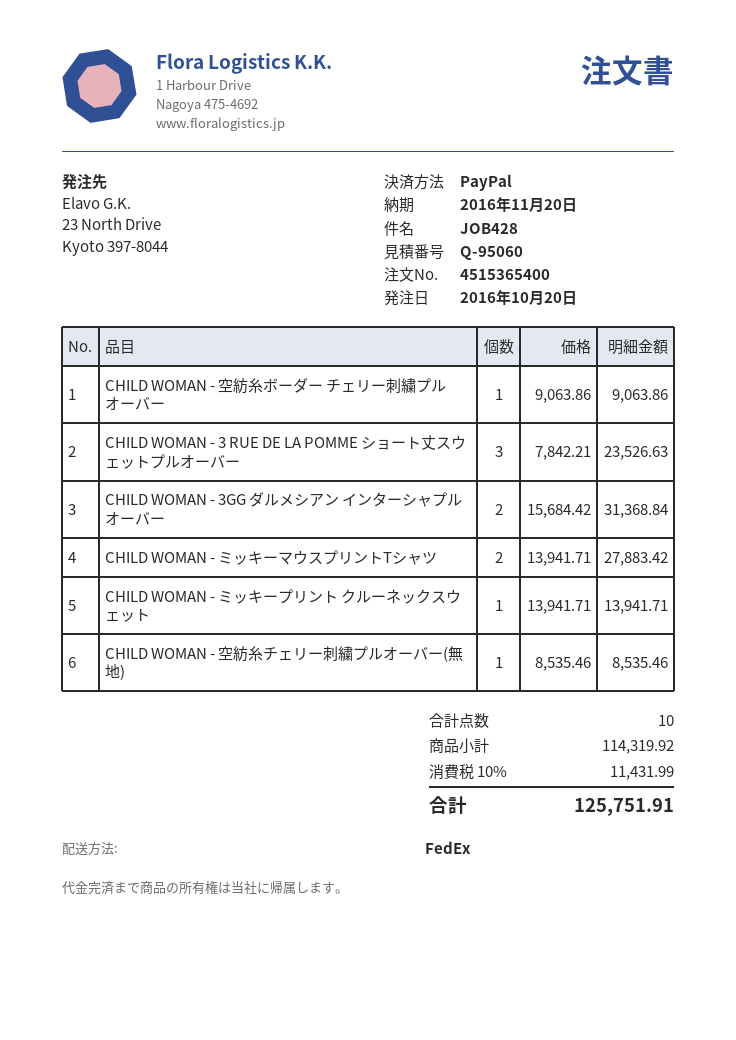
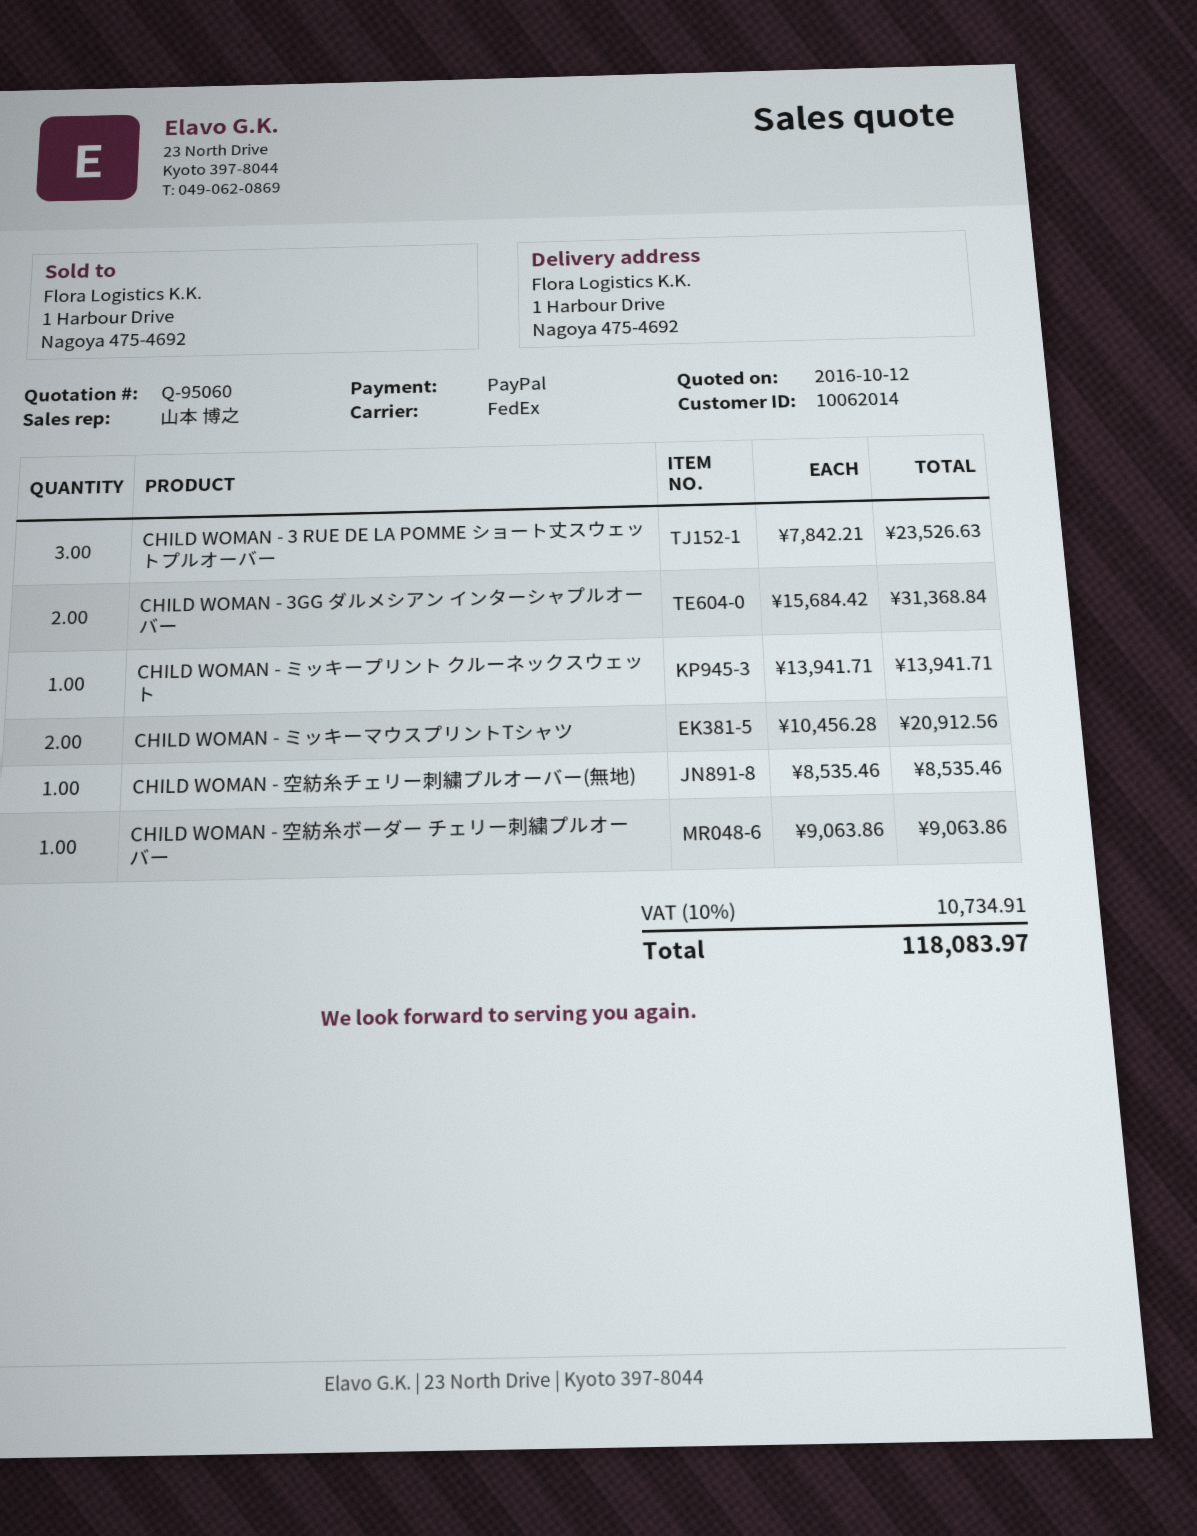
CHILD WOMAN - ミッキーマウスプリントTシャツ: 2 x 13941.71 = 27883.42 -> 2 x 10456.28 = 20912.56
tax: 10% = 11431.99 -> 10% = 10734.91
total: 125751.91 -> 118083.97

